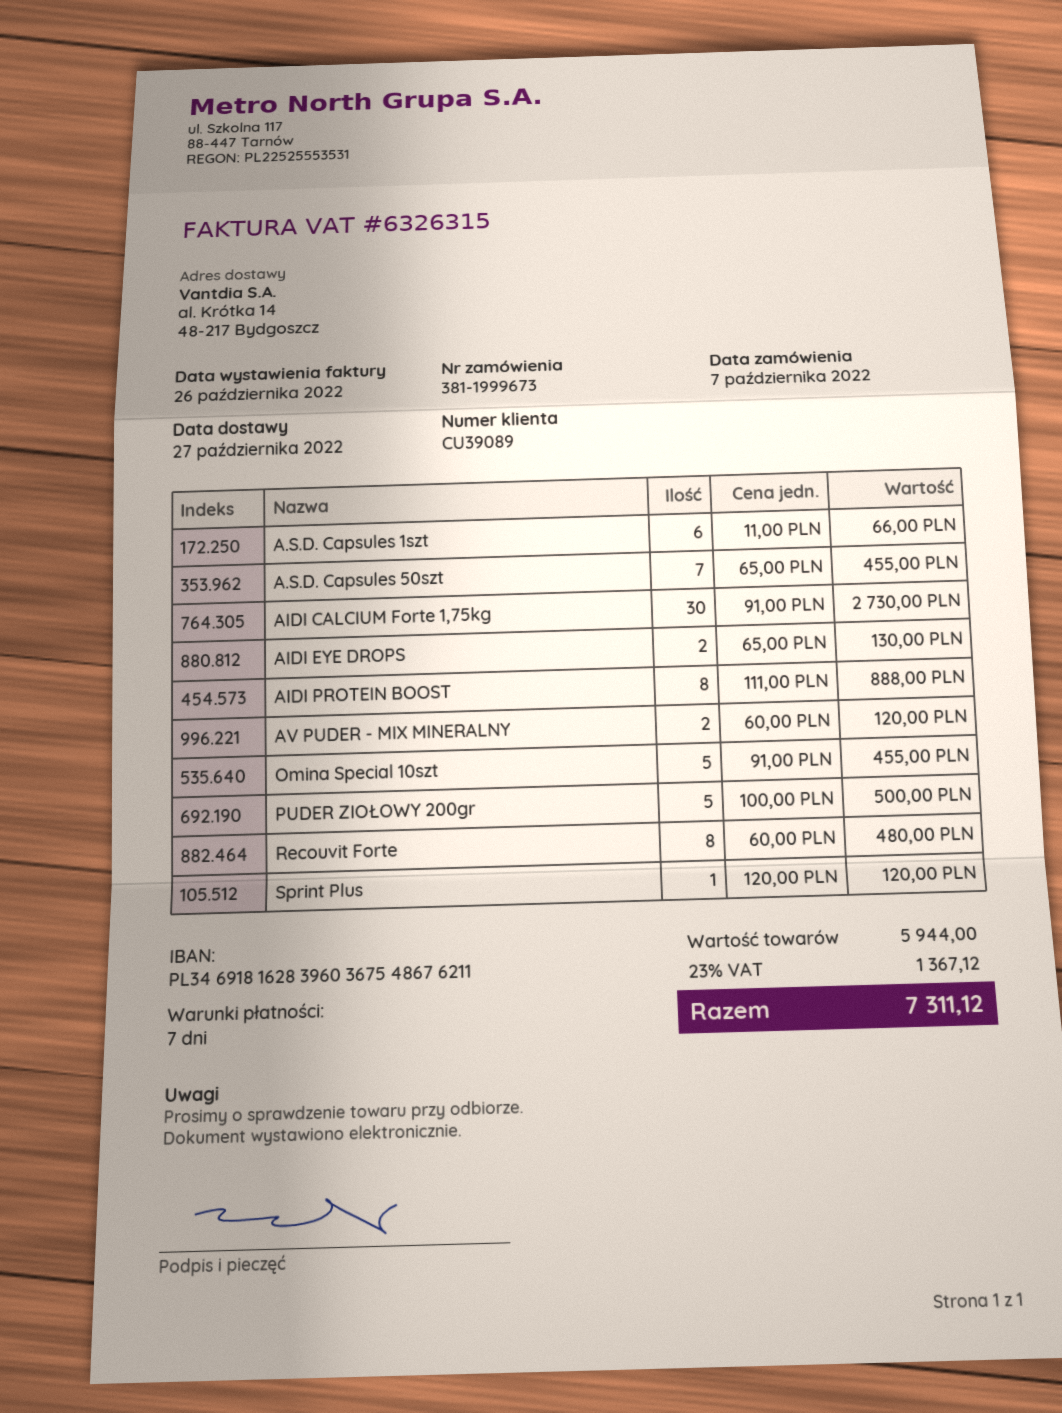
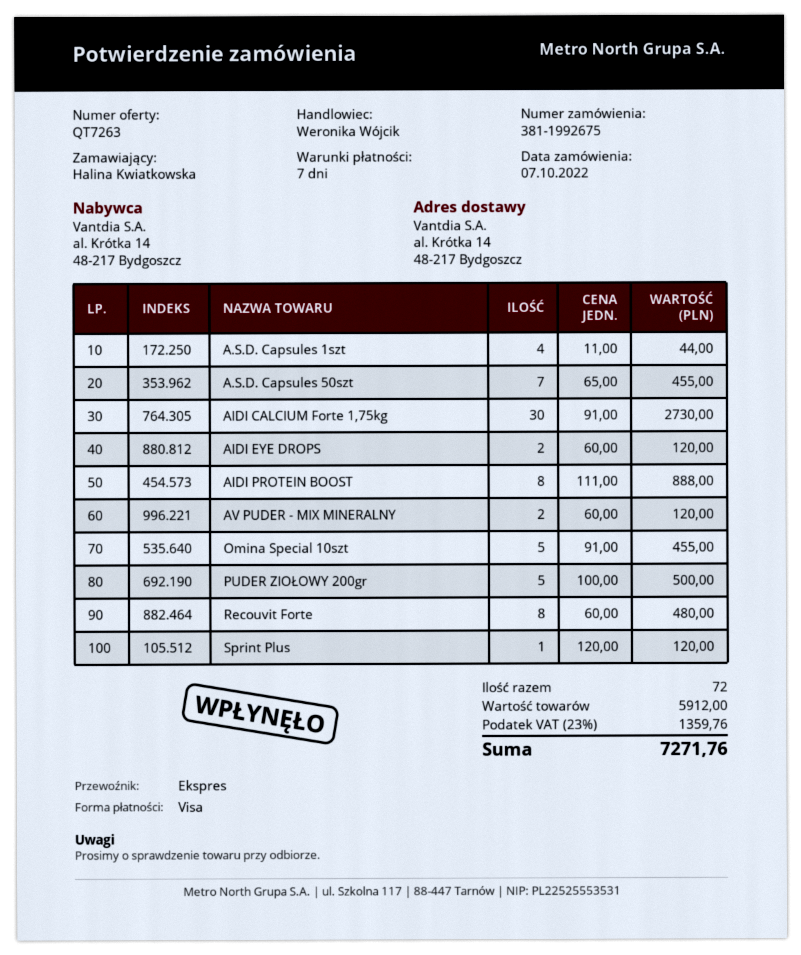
order number: 381-1999673 -> 381-1992675
A.S.D. Capsules 1szt: 6 x 11.00 = 66.00 -> 4 x 11.00 = 44.00
AIDI EYE DROPS: 2 x 65.00 = 130.00 -> 2 x 60.00 = 120.00
subtotal: 5944.00 -> 5912.00
tax: 23% = 1367.12 -> 23% = 1359.76
total: 7311.12 -> 7271.76

